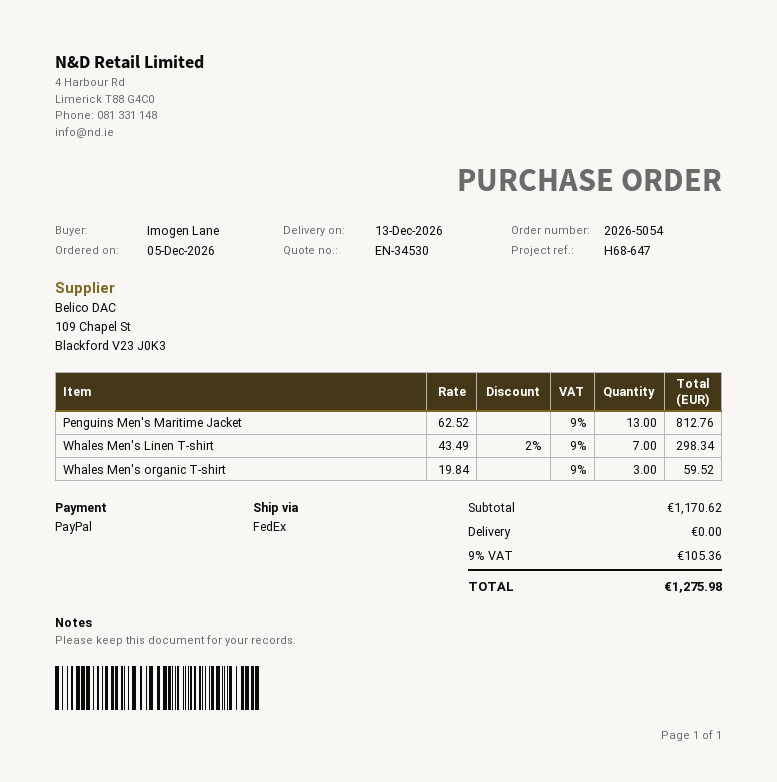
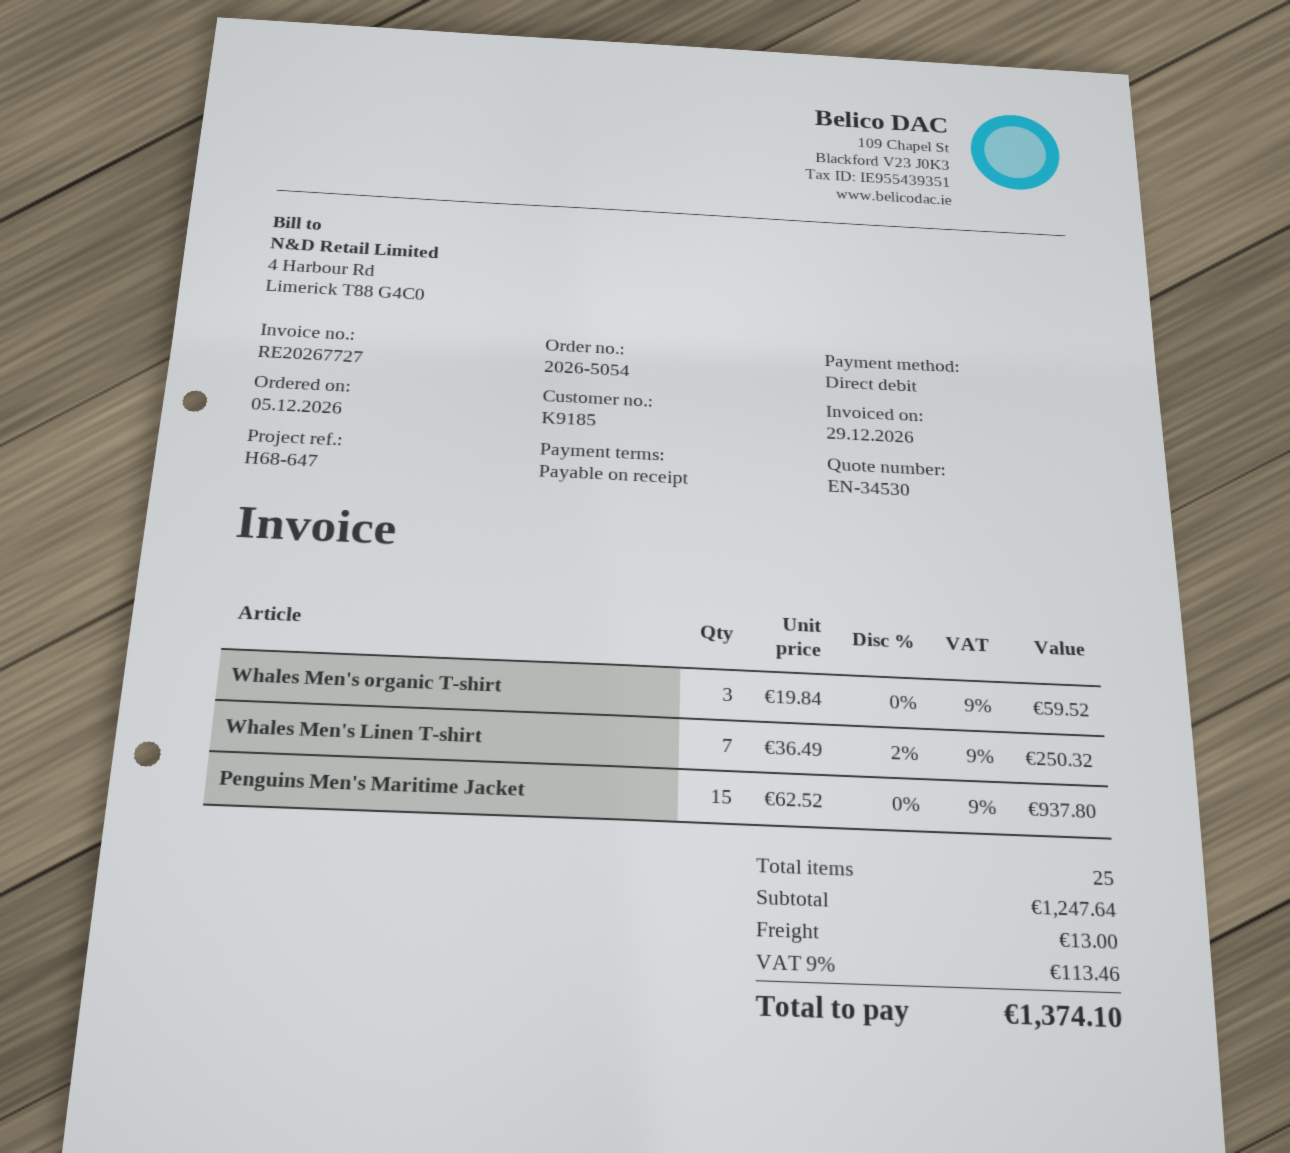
payment method: PayPal -> direct debit
Penguins Men's Maritime Jacket: 13 x 62.52 = 812.76 -> 15 x 62.52 = 937.80
Whales Men's Linen T-shirt: 7 x 43.49 - 2% = 298.34 -> 7 x 36.49 - 2% = 250.32
subtotal: 1170.62 -> 1247.64
shipping: 0.00 -> 13.00
tax: 9% = 105.36 -> 9% = 113.46
total: 1275.98 -> 1374.10

